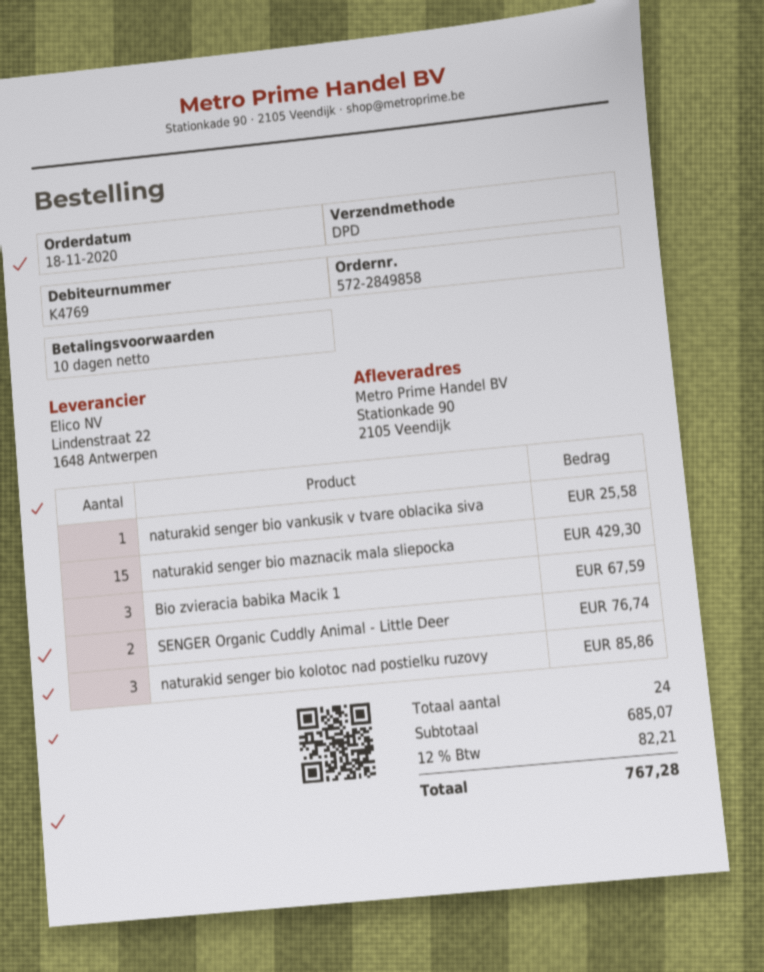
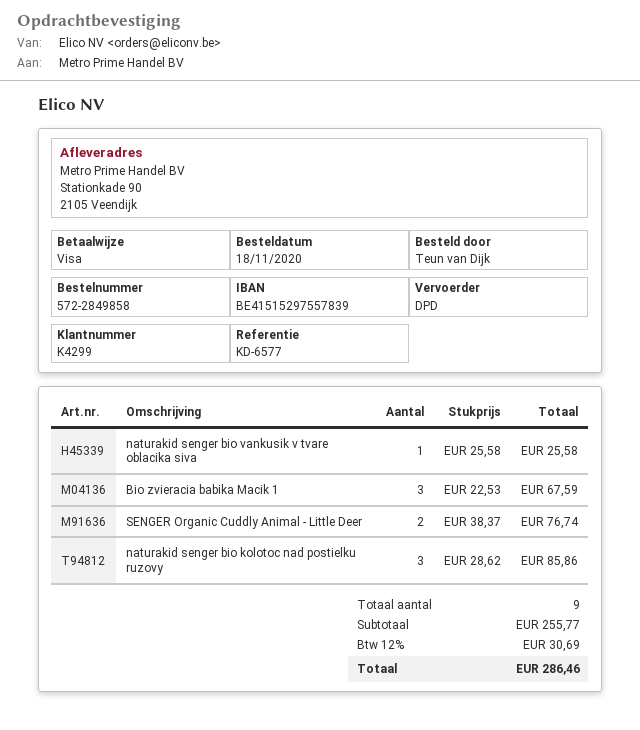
customer number: K4769 -> K4299
naturakid senger bio maznacik mala sliepocka: 15 for 429.30 -> none
total quantity: 24 -> 9
subtotal: 685.07 -> 255.77
tax: 12% = 82.21 -> 12% = 30.69
total: 767.28 -> 286.46

